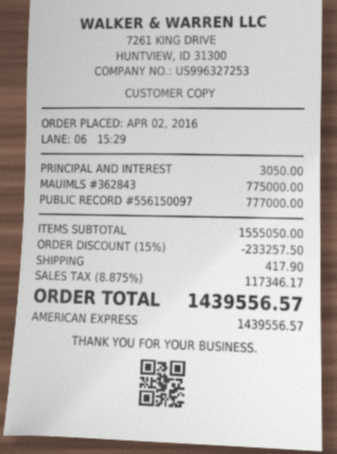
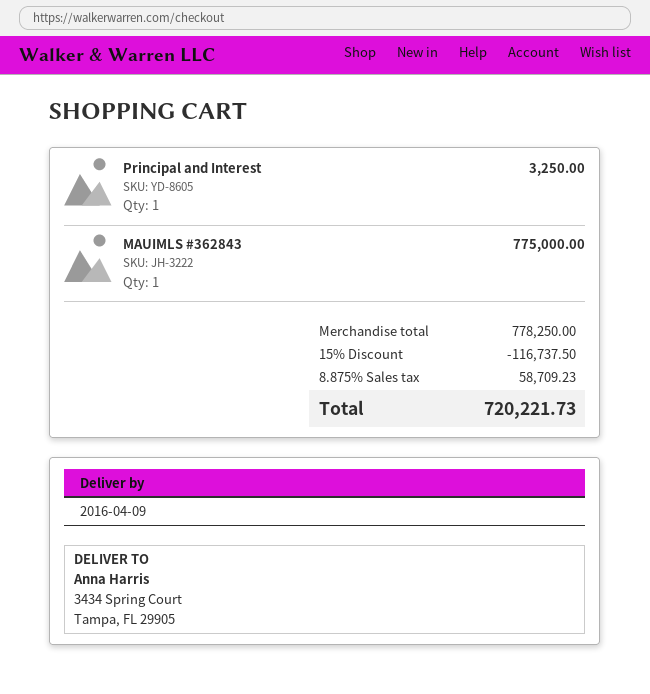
PRINCIPAL AND INTEREST: 1 for 3050.00 -> 1 for 3250.00
PUBLIC RECORD #556150097: 1 for 777000.00 -> none
subtotal: 1555050.00 -> 778250.00
discount: 15% = 233257.50 -> 15% = 116737.50
shipping: 417.90 -> none
tax: 8.875% = 117346.17 -> 8.875% = 58709.23
total: 1439556.57 -> 720221.73

